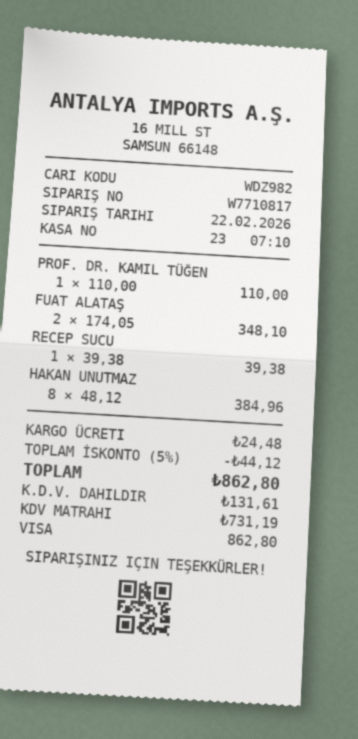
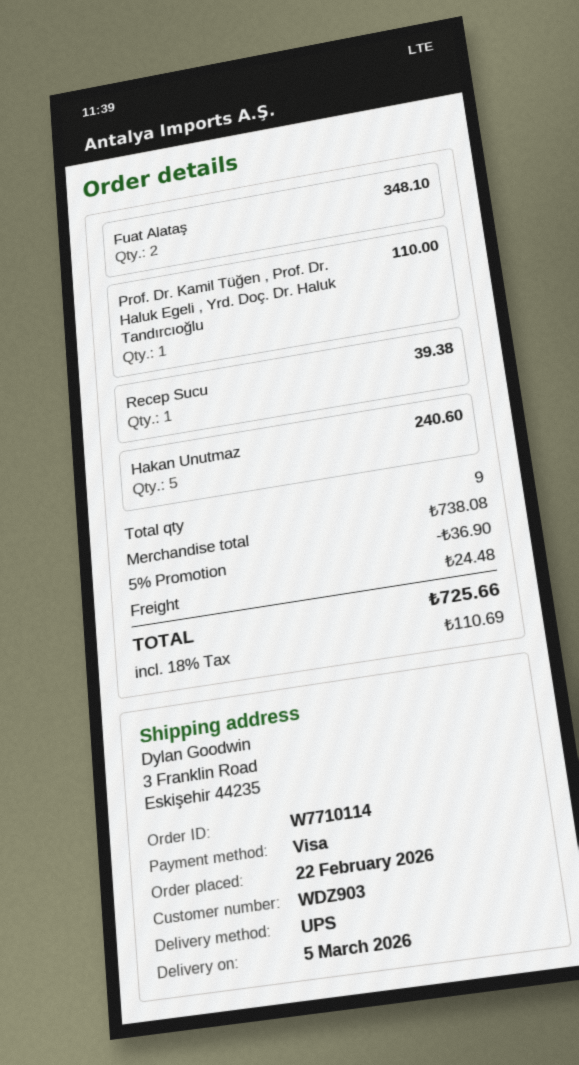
order number: W7710817 -> W7710114
customer number: WDZ982 -> WDZ903
HAKAN UNUTMAZ: 8 for 384.96 -> 5 for 240.60
discount: 5% = 44.12 -> 5% = 36.90
tax: 131.61 -> 110.69
total: 862.80 -> 725.66

